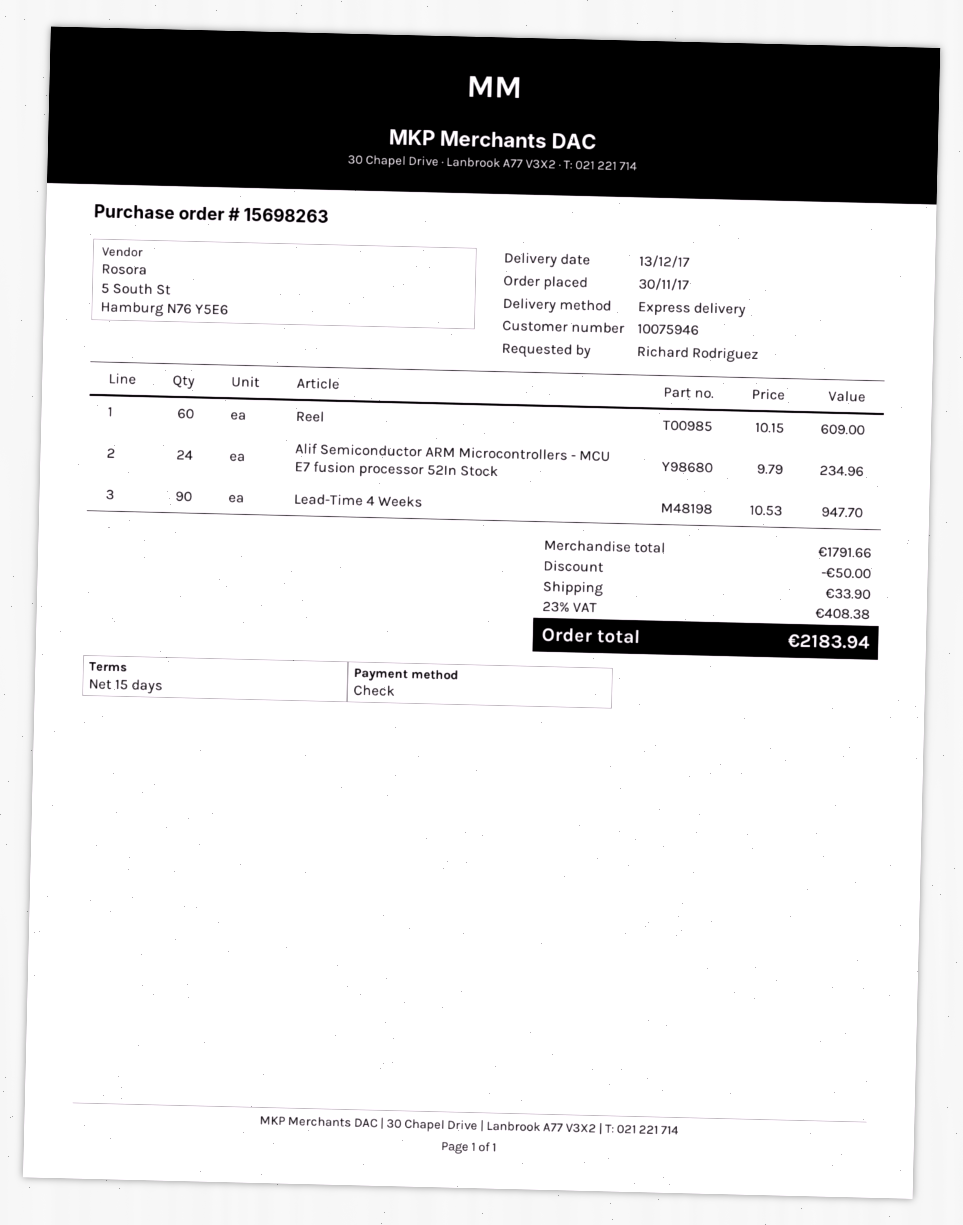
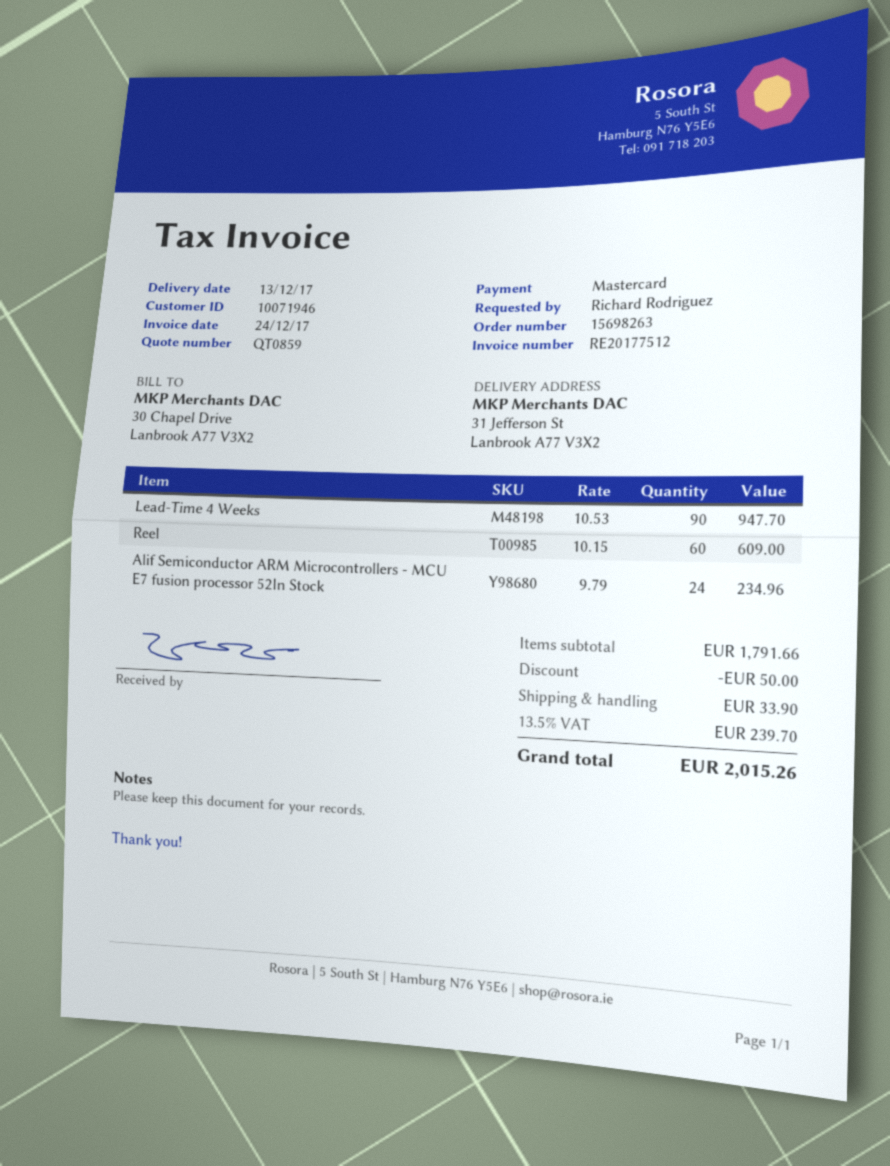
customer number: 10075946 -> 10071946
payment method: cheque -> Mastercard
tax: 23% = 408.38 -> 13.5% = 239.70
total: 2183.94 -> 2015.26

